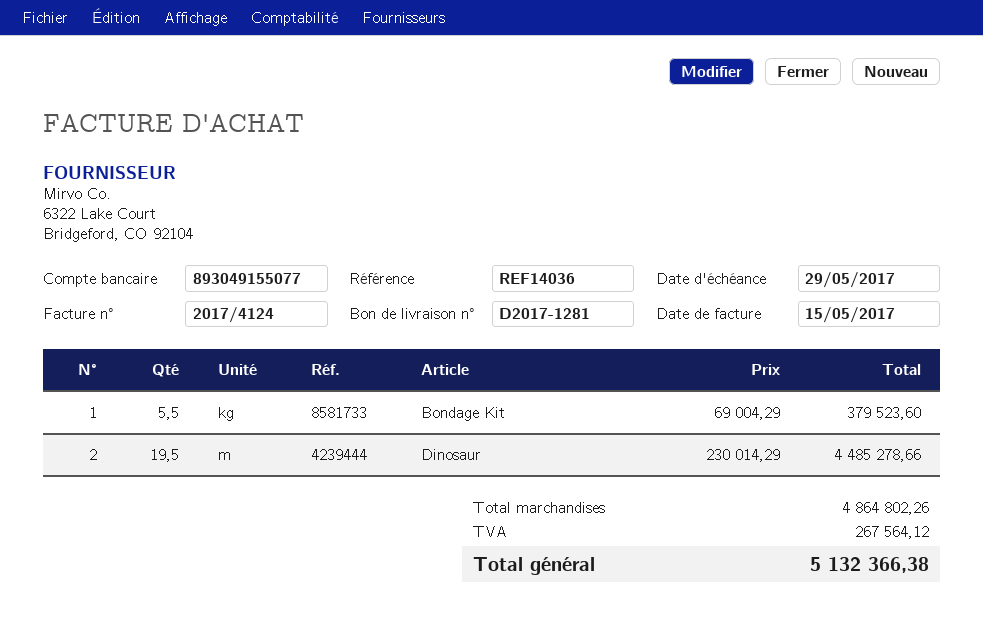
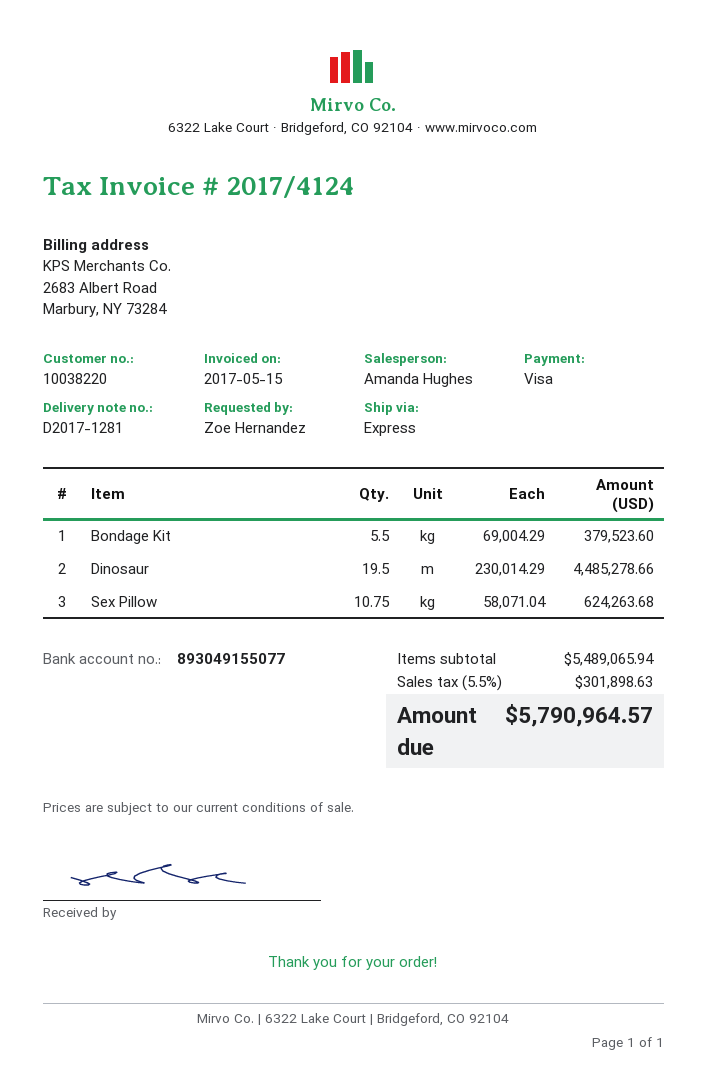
Sex Pillow: none -> 10.75 x 58071.04 = 624263.68
subtotal: 4864802.26 -> 5489065.94
tax: 267564.12 -> 301898.63
total: 5132366.38 -> 5790964.57

